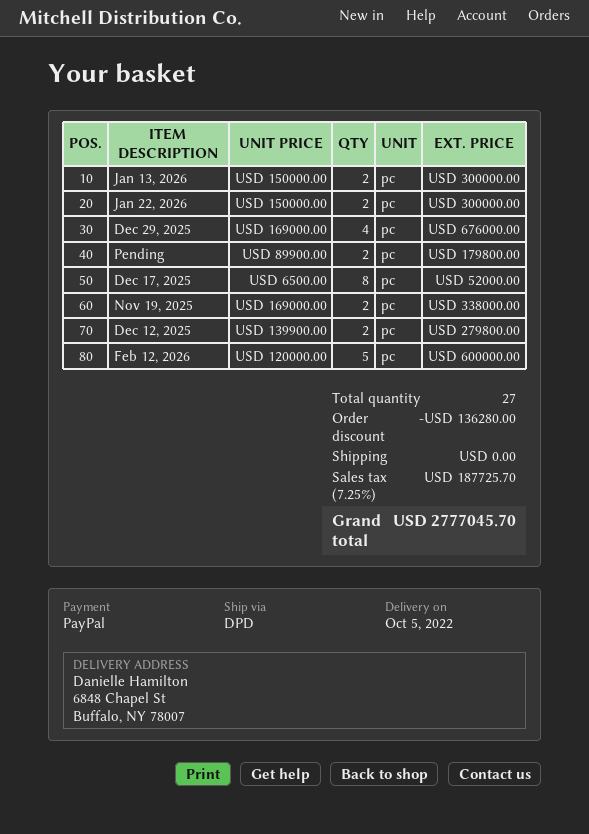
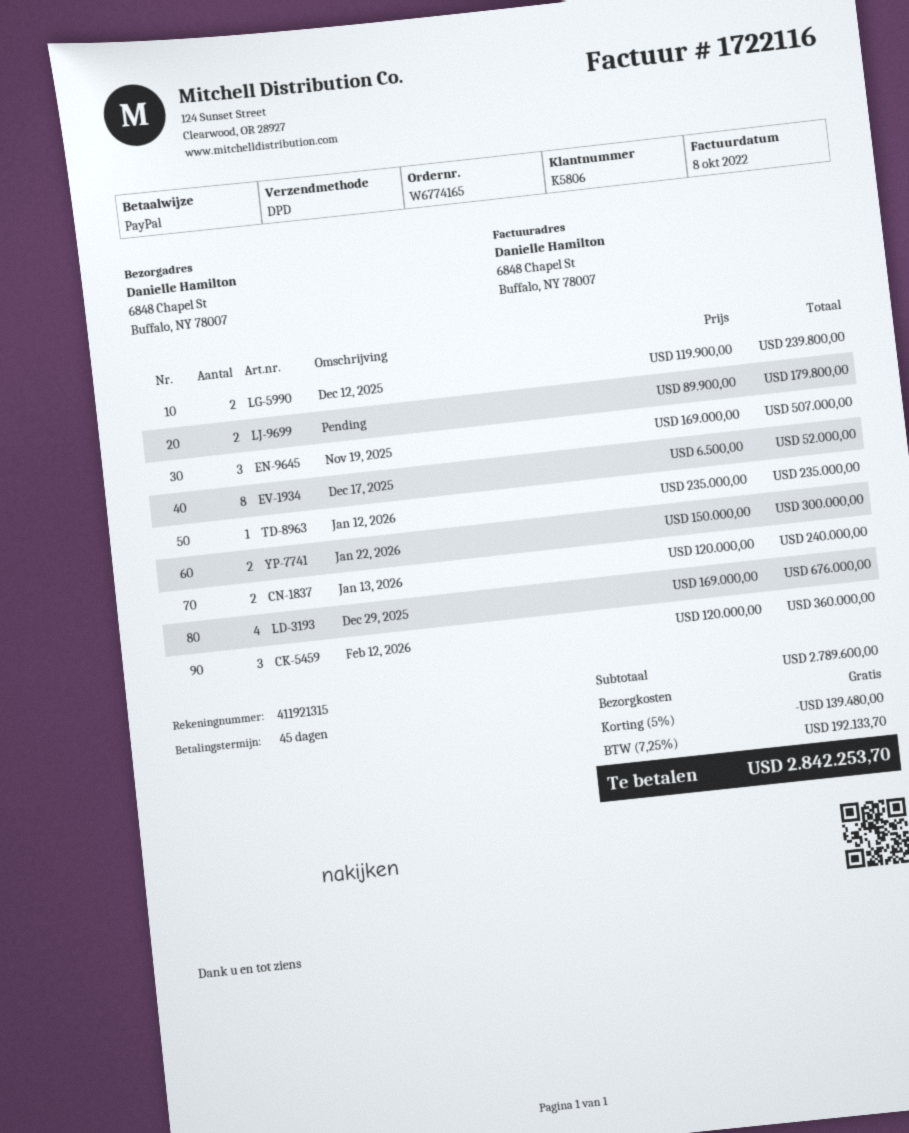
Jan 13, 2026: 2 x 150000.00 = 300000.00 -> 2 x 120000.00 = 240000.00
Nov 19, 2025: 2 x 169000.00 = 338000.00 -> 3 x 169000.00 = 507000.00
Dec 12, 2025: 2 x 139900.00 = 279800.00 -> 2 x 119900.00 = 239800.00
Feb 12, 2026: 5 x 120000.00 = 600000.00 -> 3 x 120000.00 = 360000.00
Jan 12, 2026: none -> 1 x 235000.00 = 235000.00
discount: 136280.00 -> 139480.00
tax: 7.25% = 187725.70 -> 7.25% = 192133.70
total: 2777045.70 -> 2842253.70

